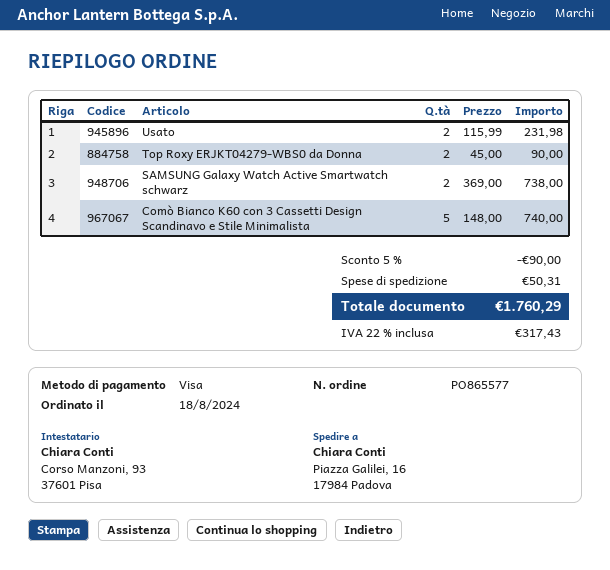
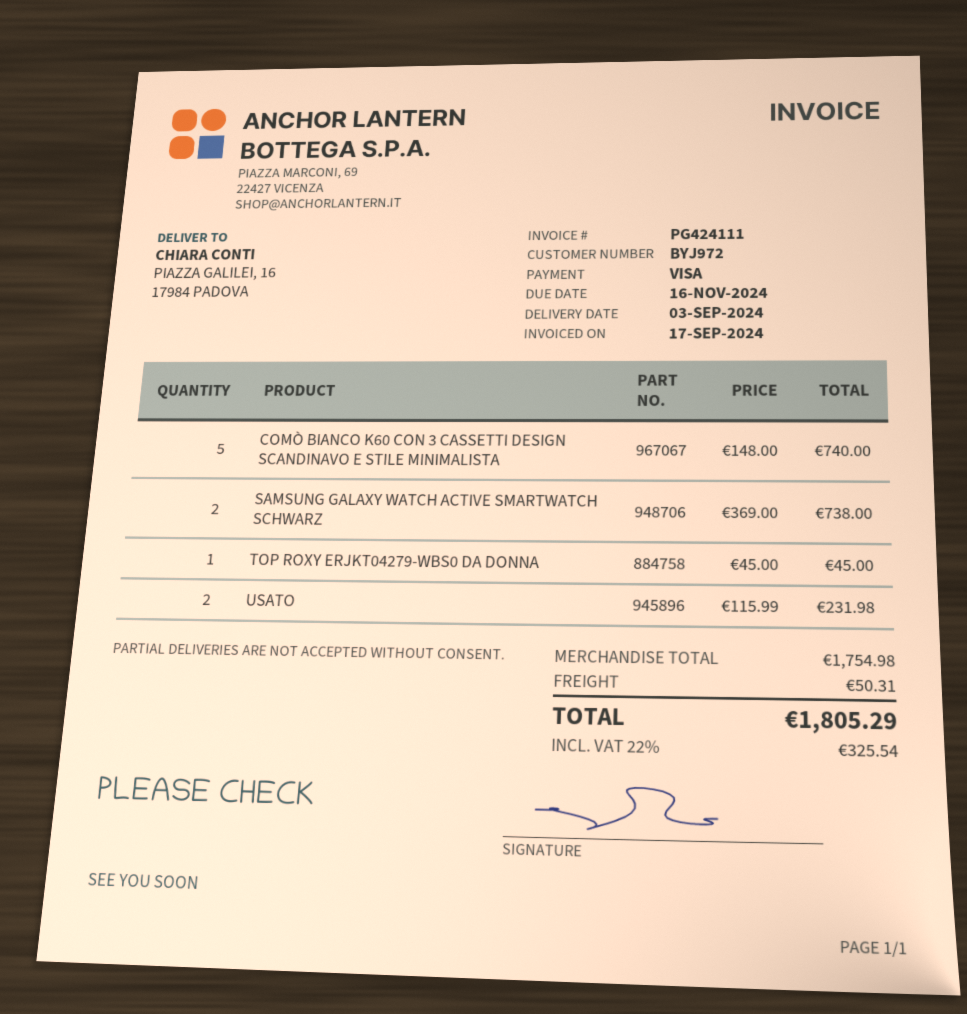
Top Roxy ERJKT04279-WBS0 da Donna: 2 x 45.00 = 90.00 -> 1 x 45.00 = 45.00
discount: 5% = 90.00 -> none
tax: 22% = 317.43 -> 22% = 325.54
total: 1760.29 -> 1805.29

